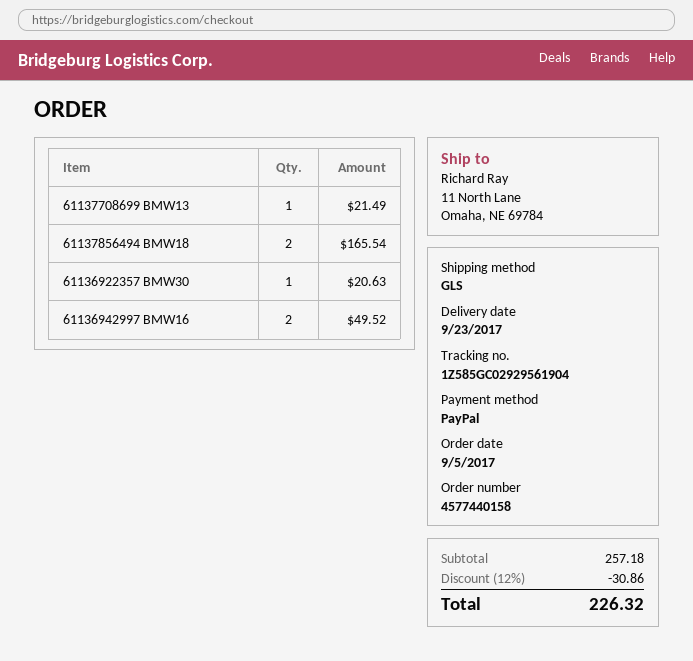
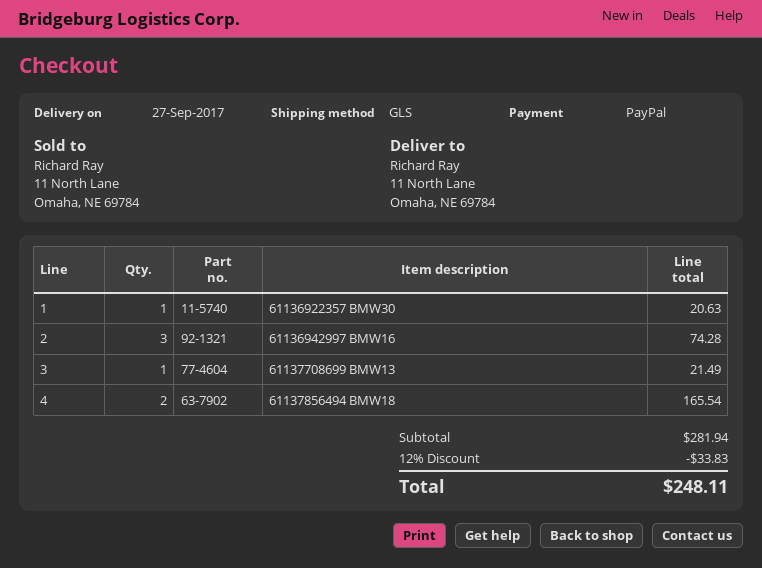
delivery date: 2017-09-23 -> 2017-09-27
61136942997 BMW16: 2 for 49.52 -> 3 for 74.28
subtotal: 257.18 -> 281.94
discount: 12% = 30.86 -> 12% = 33.83
total: 226.32 -> 248.11

